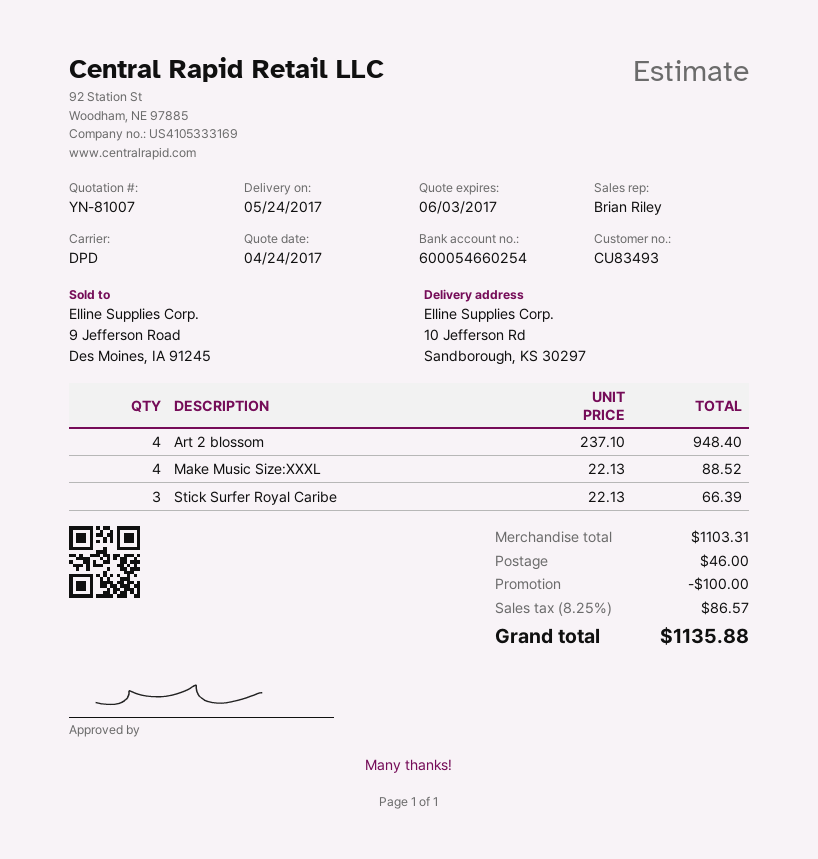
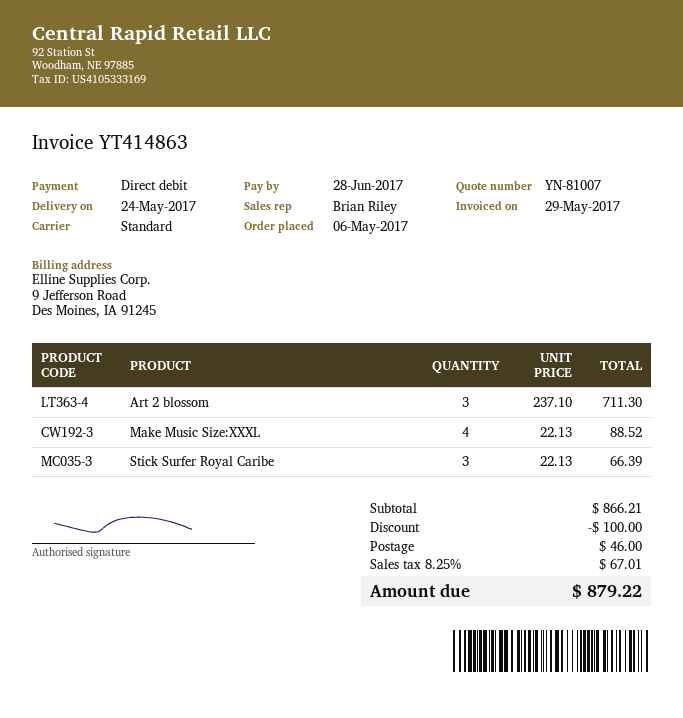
shipping method: DPD -> standard
Art 2 blossom: 4 x 237.10 = 948.40 -> 3 x 237.10 = 711.30
subtotal: 1103.31 -> 866.21
tax: 8.25% = 86.57 -> 8.25% = 67.01
total: 1135.88 -> 879.22

